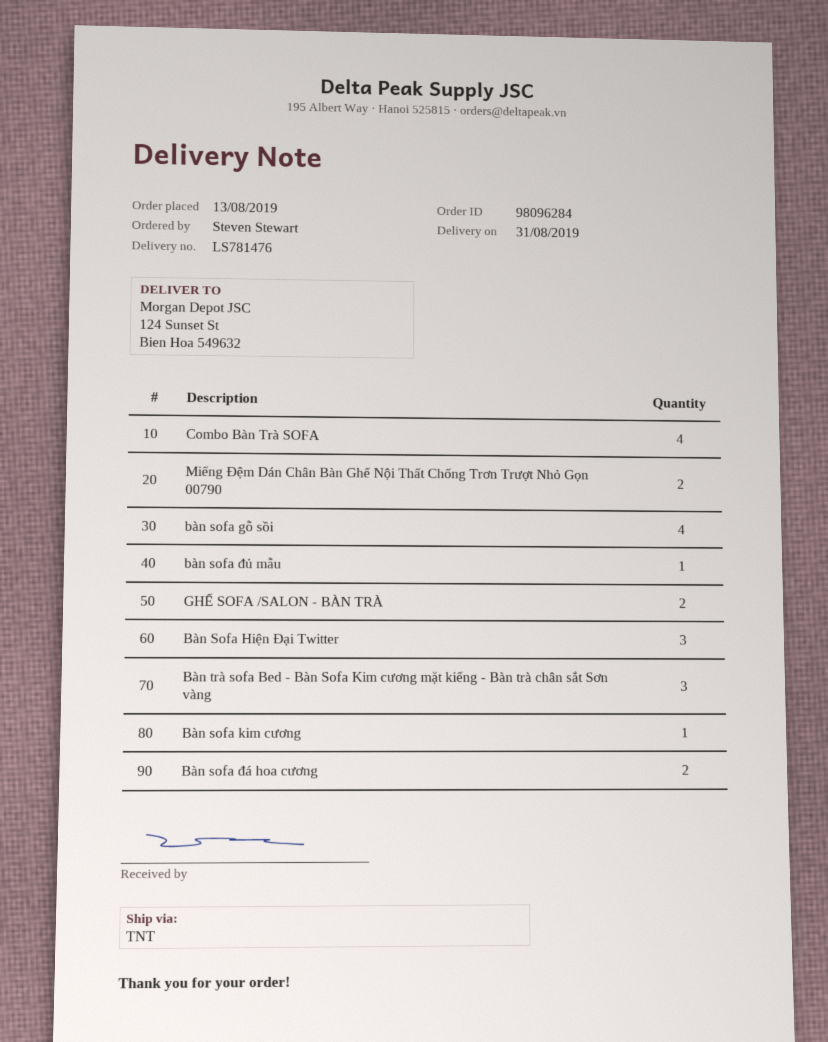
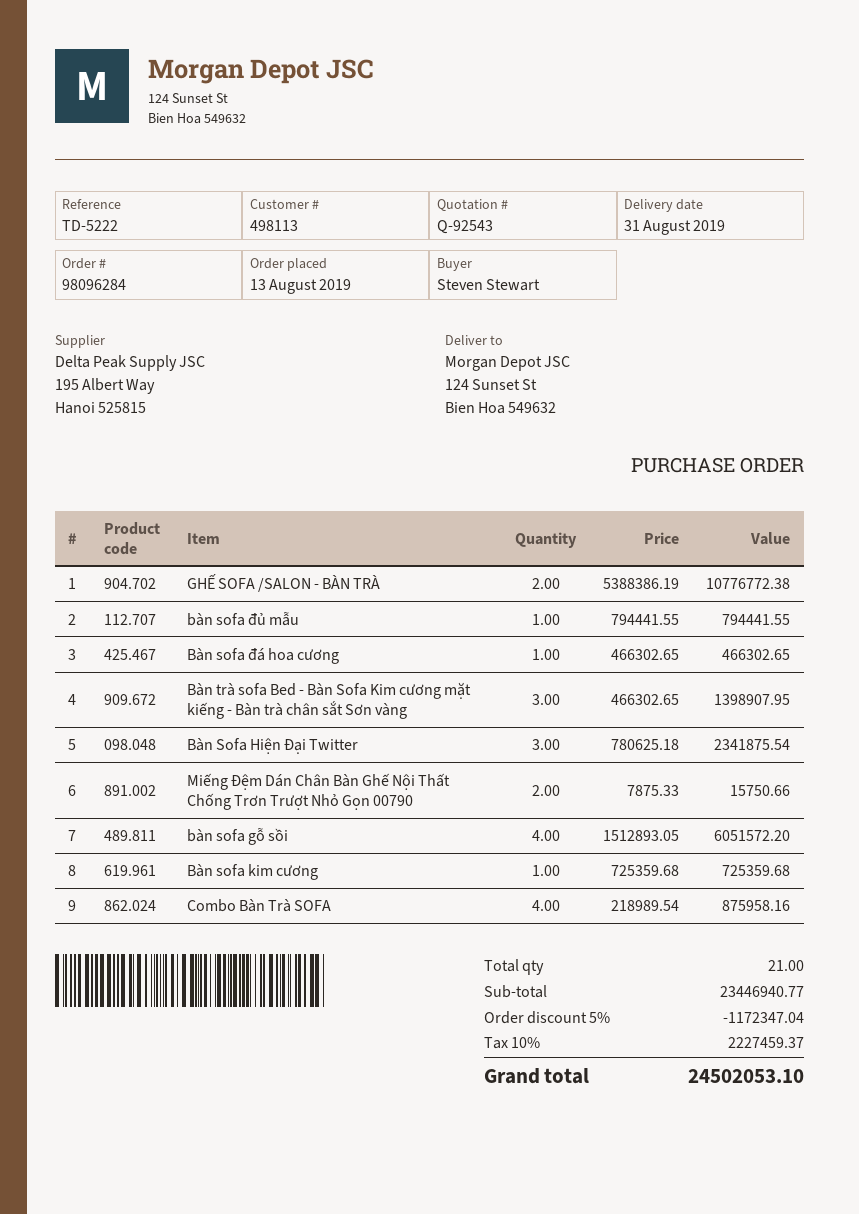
Bàn sofa đá hoa cương: 2 -> 1

